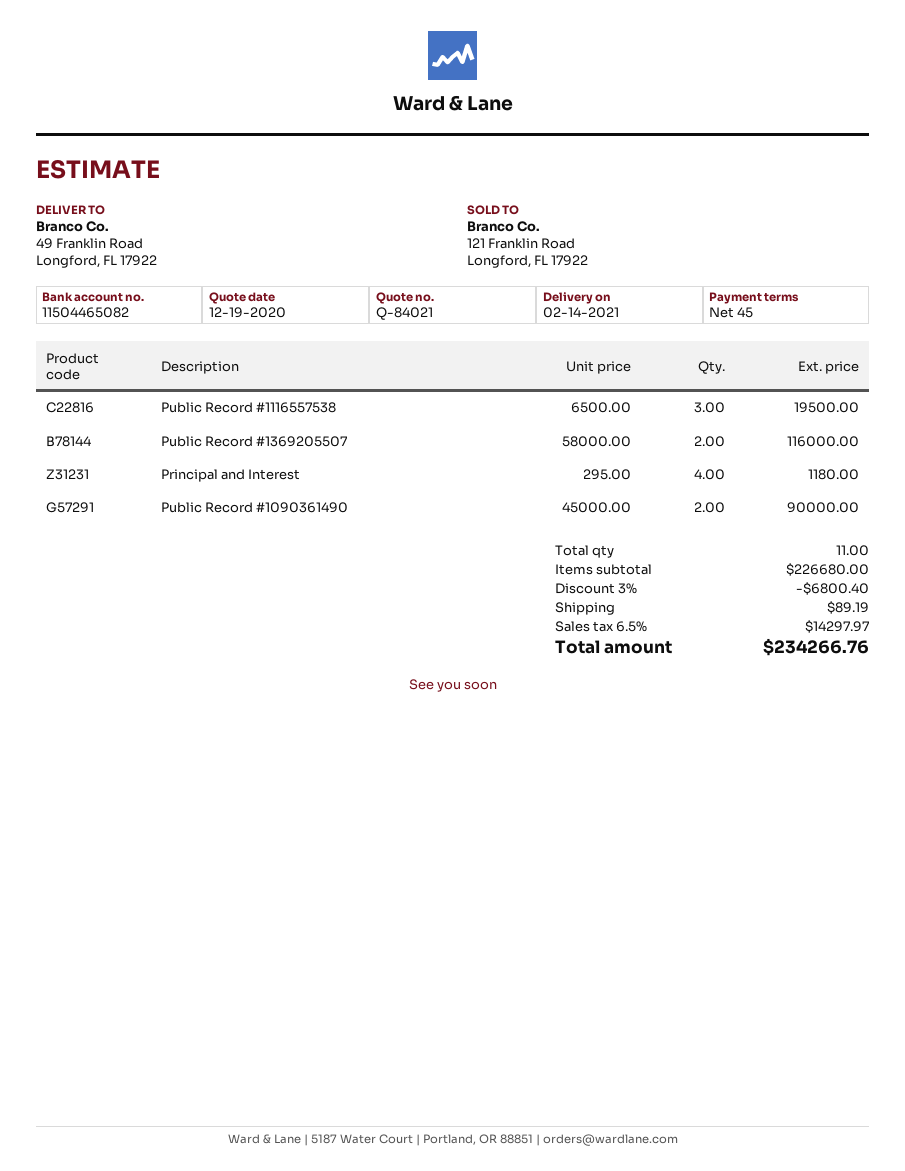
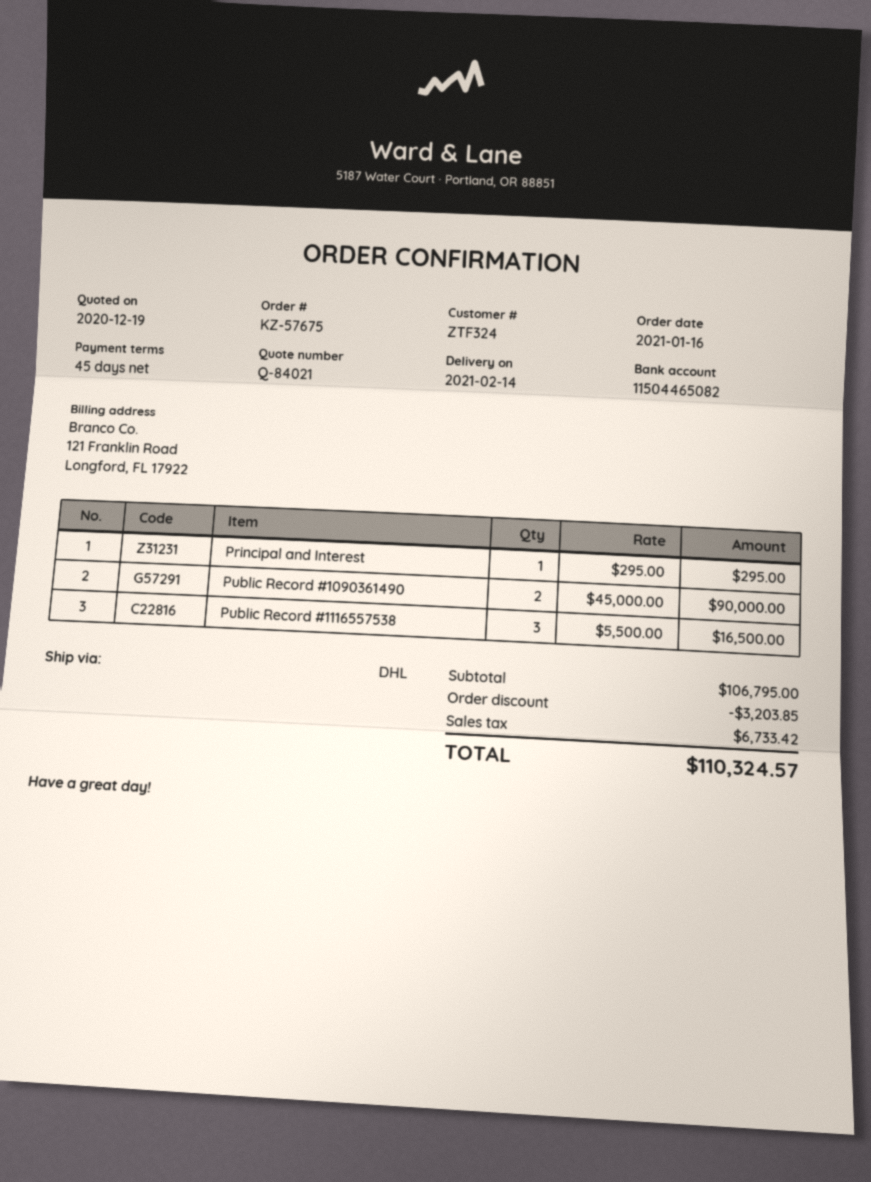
Public Record #1116557538: 3 x 6500.00 = 19500.00 -> 3 x 5500.00 = 16500.00
Public Record #1369205507: 2 x 58000.00 = 116000.00 -> none
Principal and Interest: 4 x 295.00 = 1180.00 -> 1 x 295.00 = 295.00
subtotal: 226680.00 -> 106795.00
discount: 6800.40 -> 3203.85
shipping: 89.19 -> none
tax: 14297.97 -> 6733.42
total: 234266.76 -> 110324.57

